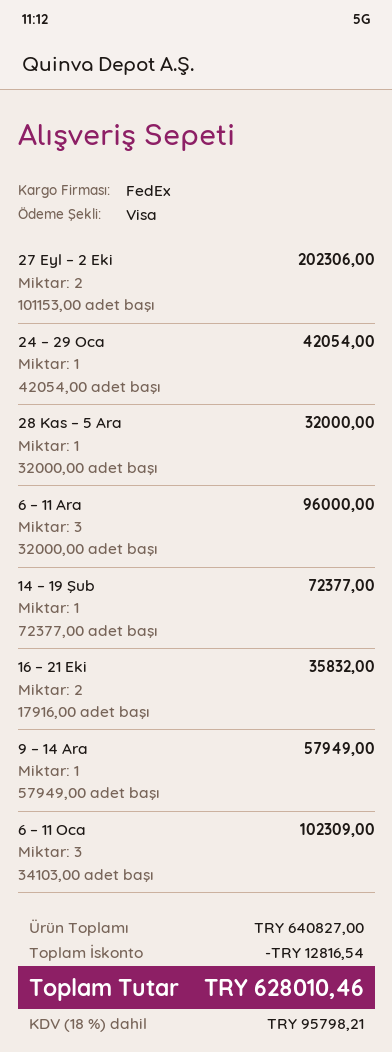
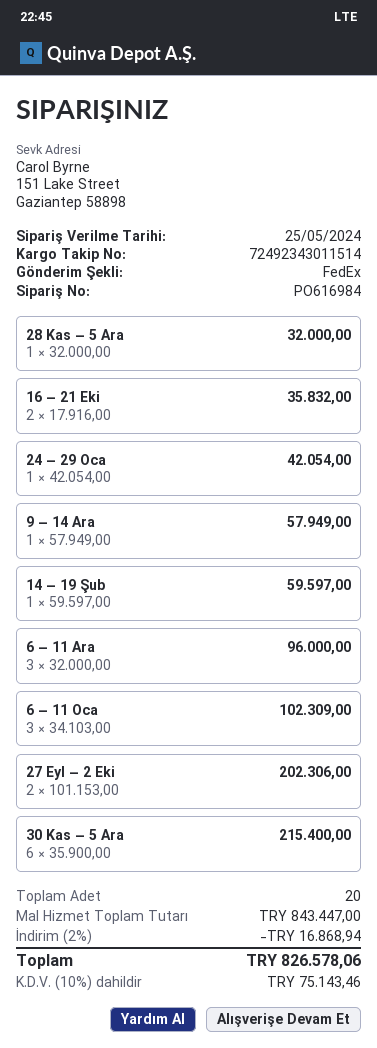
14 – 19 Şub: 1 x 72377.00 = 72377.00 -> 1 x 59597.00 = 59597.00
30 Kas – 5 Ara: none -> 6 x 35900.00 = 215400.00
subtotal: 640827.00 -> 843447.00
discount: 12816.54 -> 16868.94
tax: 18% = 95798.21 -> 10% = 75143.46
total: 628010.46 -> 826578.06

